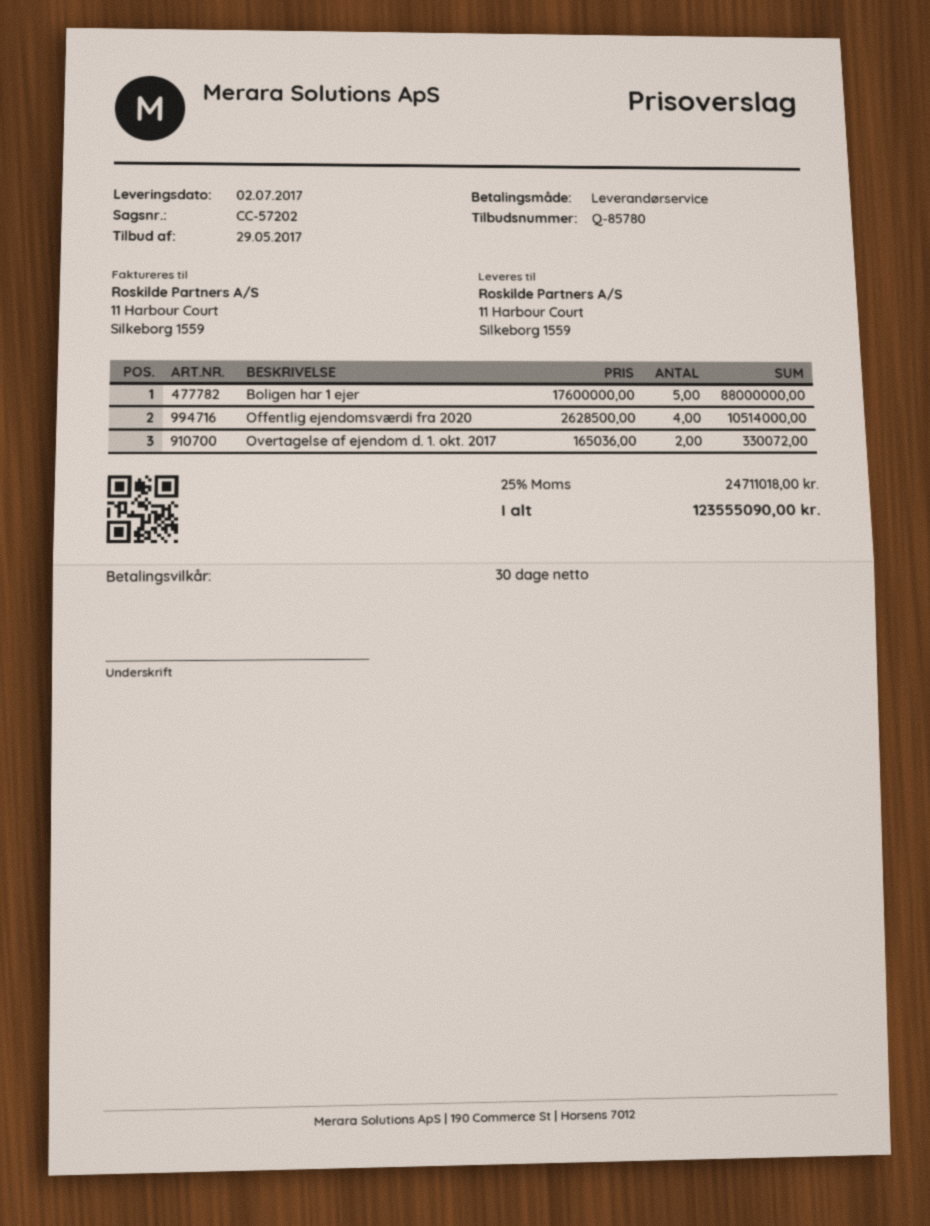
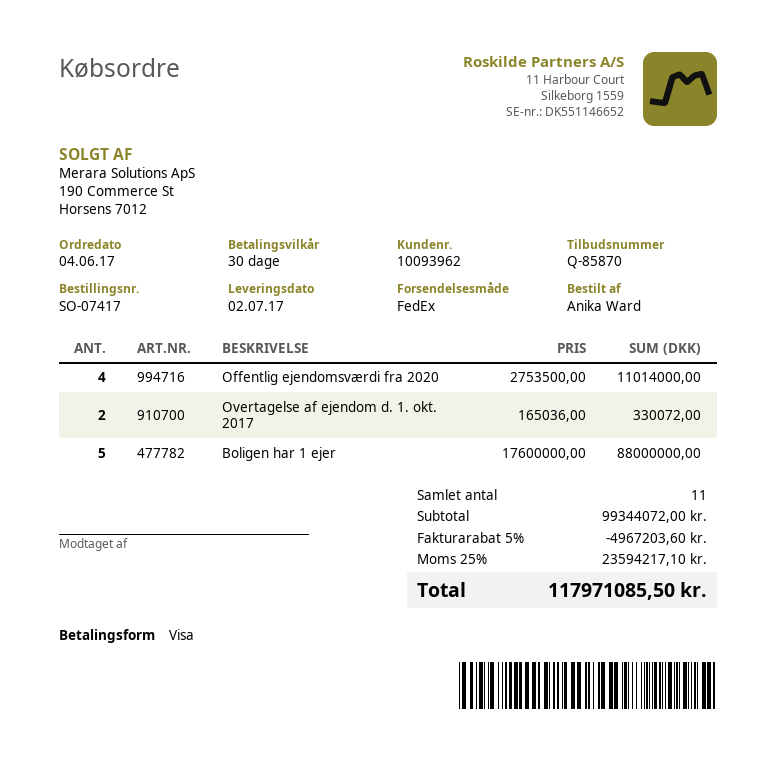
quote number: Q-85780 -> Q-85870
payment method: direct debit -> Visa
Offentlig ejendomsværdi fra 2020: 4 x 2628500.00 = 10514000.00 -> 4 x 2753500.00 = 11014000.00
discount: none -> 5% = 4967203.60
tax: 25% = 24711018.00 -> 25% = 23594217.10
total: 123555090.00 -> 117971085.50

